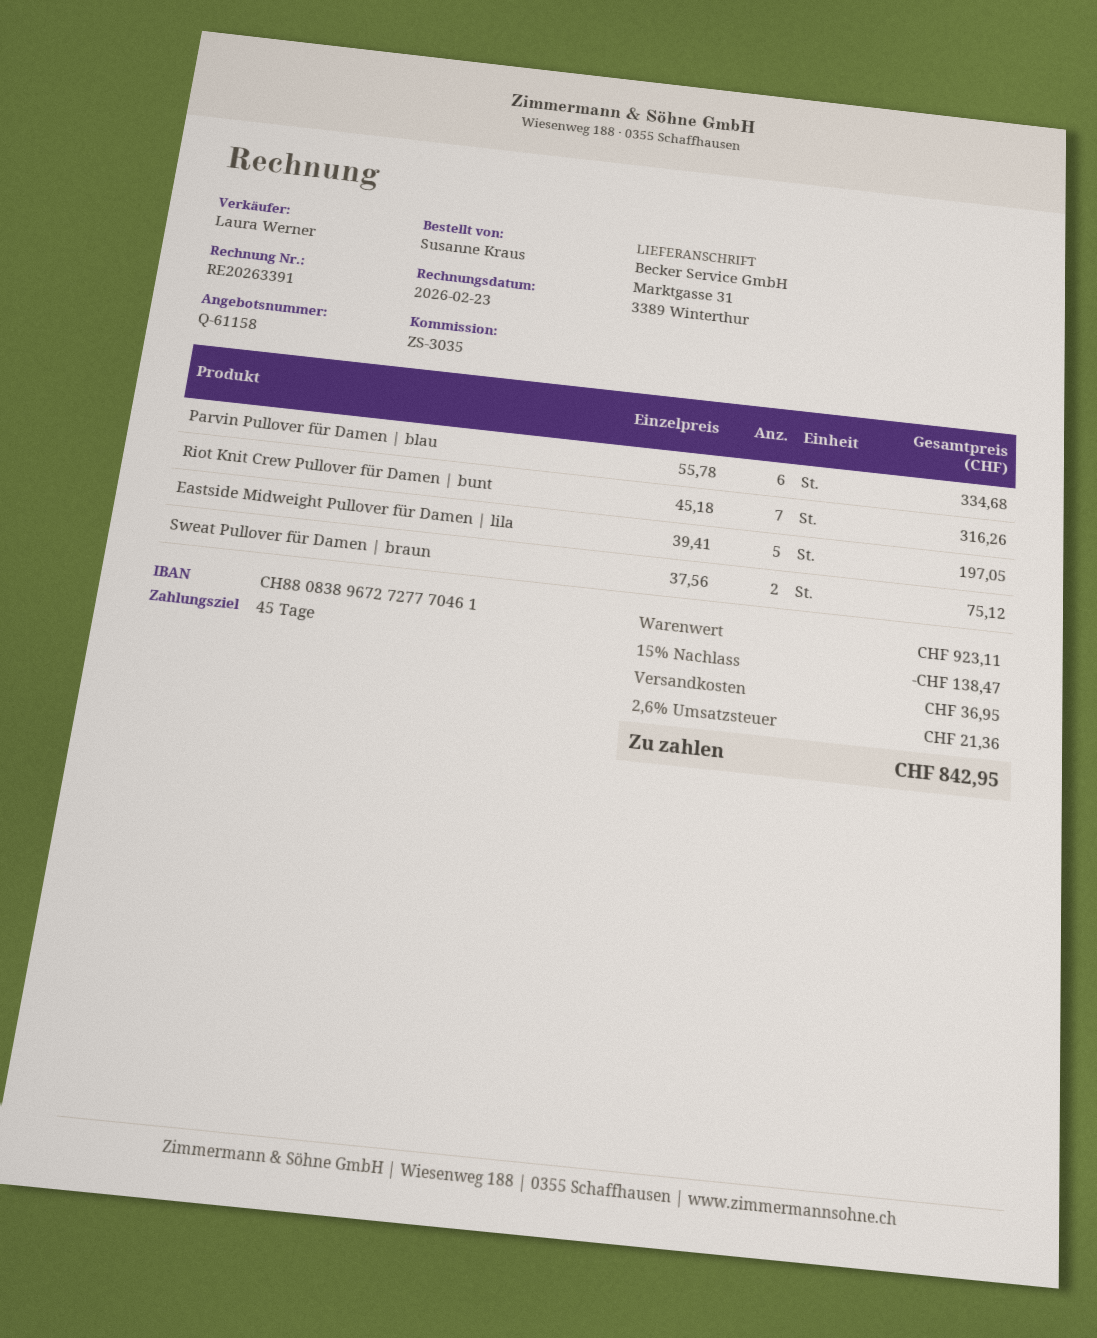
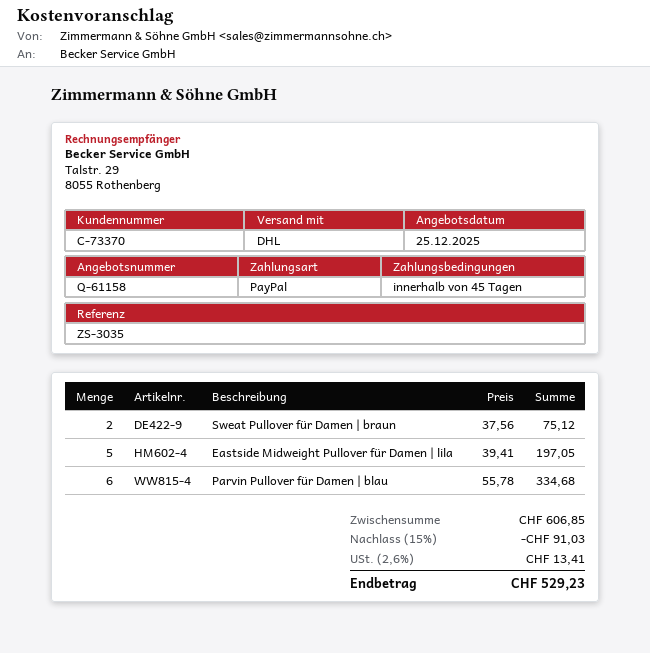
Riot Knit Crew Pullover für Damen | bunt: 7 x 45.18 = 316.26 -> none
subtotal: 923.11 -> 606.85
discount: 15% = 138.47 -> 15% = 91.03
shipping: 36.95 -> none
tax: 2.6% = 21.36 -> 2.6% = 13.41
total: 842.95 -> 529.23

